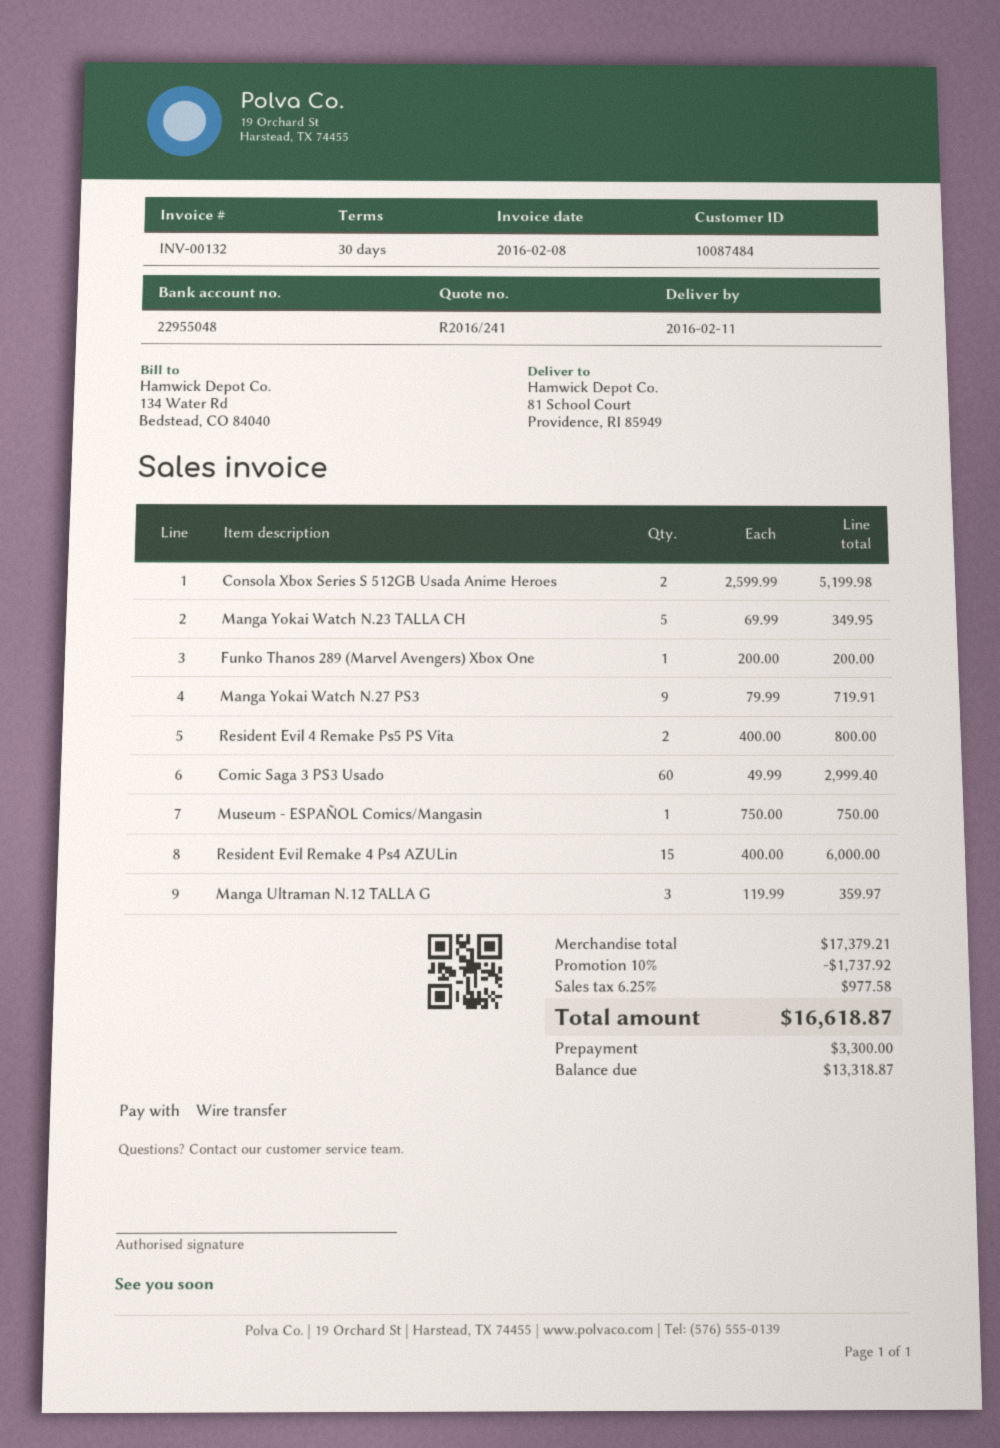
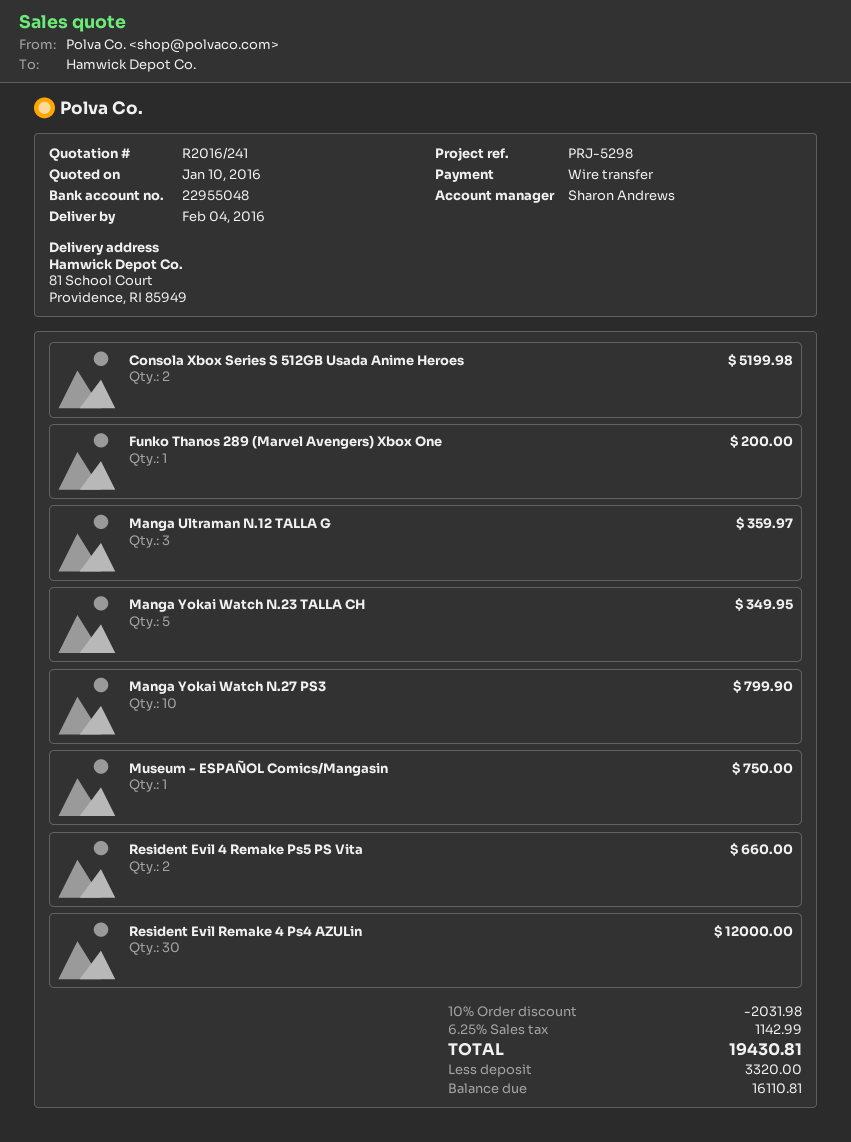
delivery date: 2016-02-11 -> 2016-02-04
Manga Yokai Watch N.27 PS3: 9 for 719.91 -> 10 for 799.90
Resident Evil 4 Remake Ps5 PS Vita: 2 for 800.00 -> 2 for 660.00
Comic Saga 3 PS3 Usado: 60 for 2999.40 -> none
Resident Evil Remake 4 Ps4 AZULin: 15 for 6000.00 -> 30 for 12000.00
discount: 10% = 1737.92 -> 10% = 2031.98
tax: 6.25% = 977.58 -> 6.25% = 1142.99
total: 16618.87 -> 19430.81
deposit: 3300.00 -> 3320.00
balance: 13318.87 -> 16110.81

